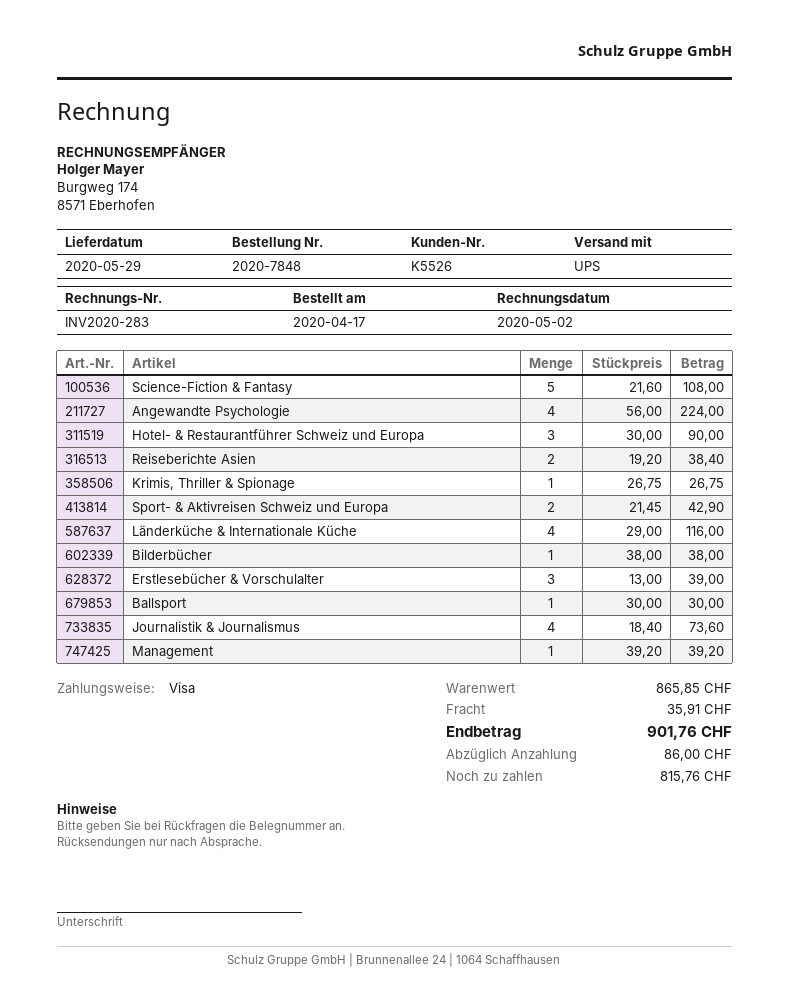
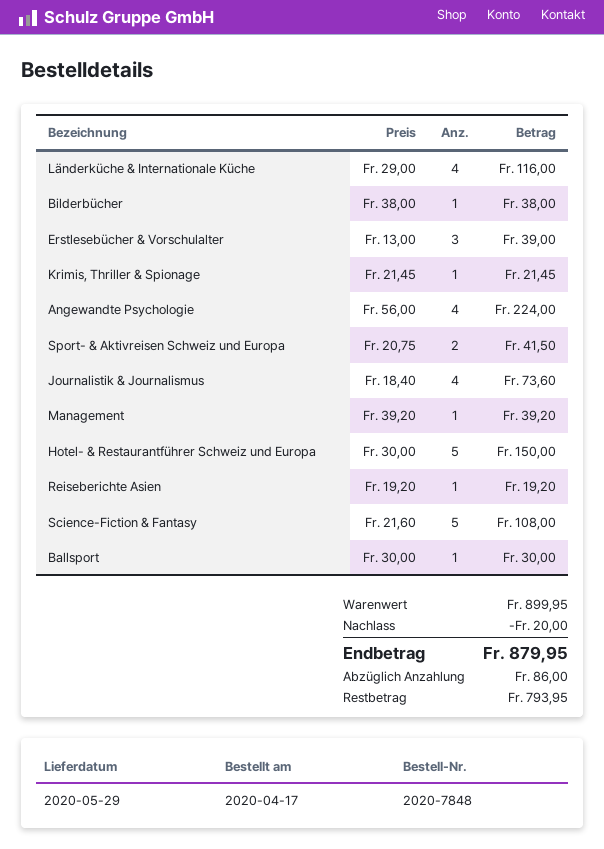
Hotel- & Restaurantführer Schweiz und Europa: 3 x 30.00 = 90.00 -> 5 x 30.00 = 150.00
Reiseberichte Asien: 2 x 19.20 = 38.40 -> 1 x 19.20 = 19.20
Krimis, Thriller & Spionage: 1 x 26.75 = 26.75 -> 1 x 21.45 = 21.45
Sport- & Aktivreisen Schweiz und Europa: 2 x 21.45 = 42.90 -> 2 x 20.75 = 41.50
subtotal: 865.85 -> 899.95
discount: none -> 20.00
shipping: 35.91 -> none
total: 901.76 -> 879.95
balance: 815.76 -> 793.95

